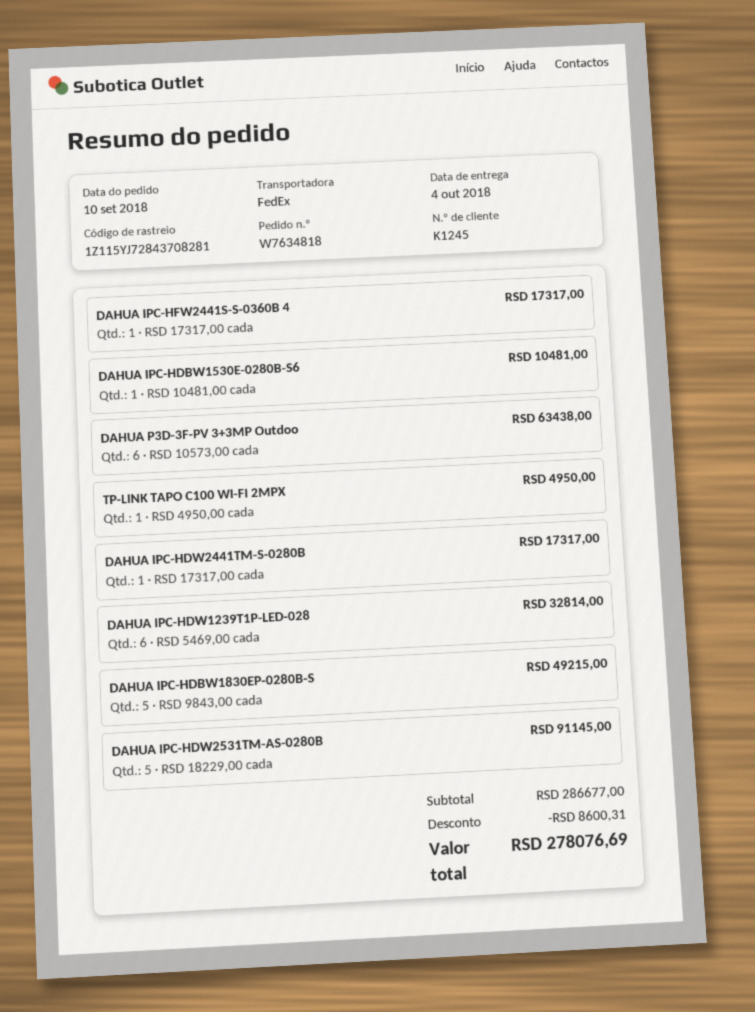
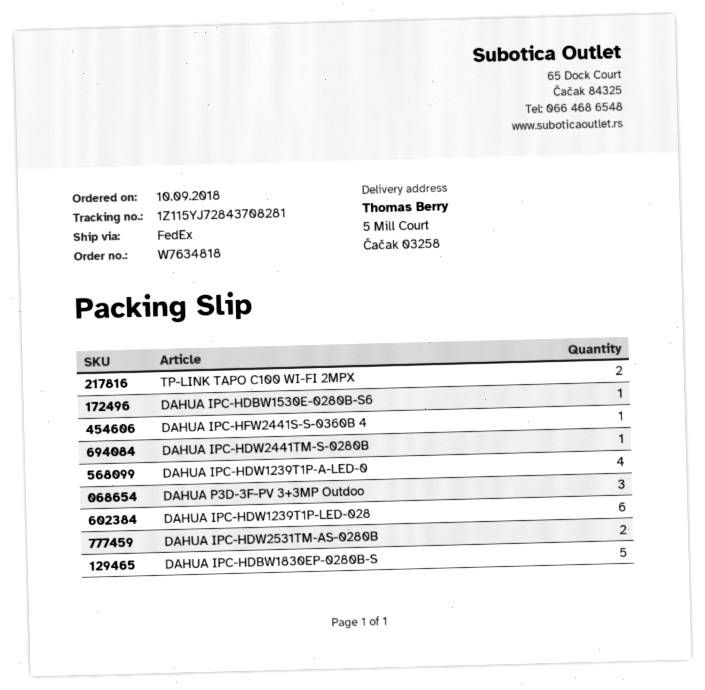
DAHUA P3D-3F-PV 3+3MP Outdoo: 6 -> 3
TP-LINK TAPO C100 WI-FI 2MPX: 1 -> 2
DAHUA IPC-HDW2531TM-AS-0280B: 5 -> 2
DAHUA IPC-HDW1239T1P-A-LED-0: none -> 4

